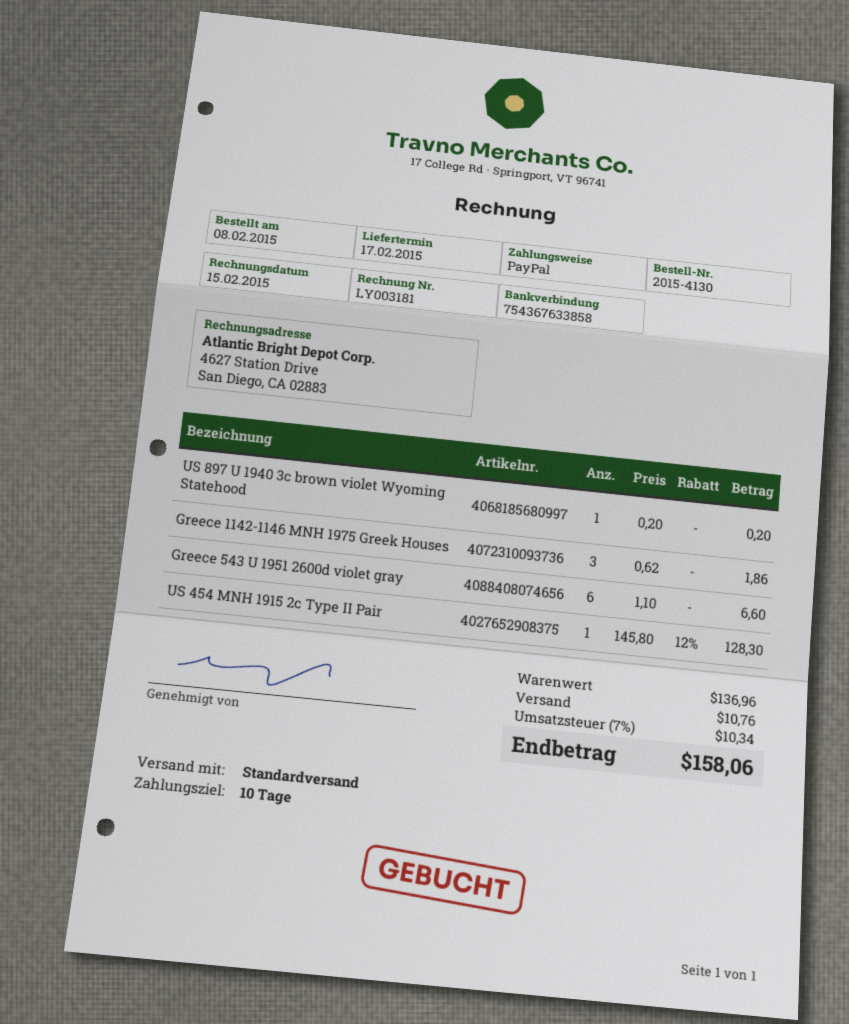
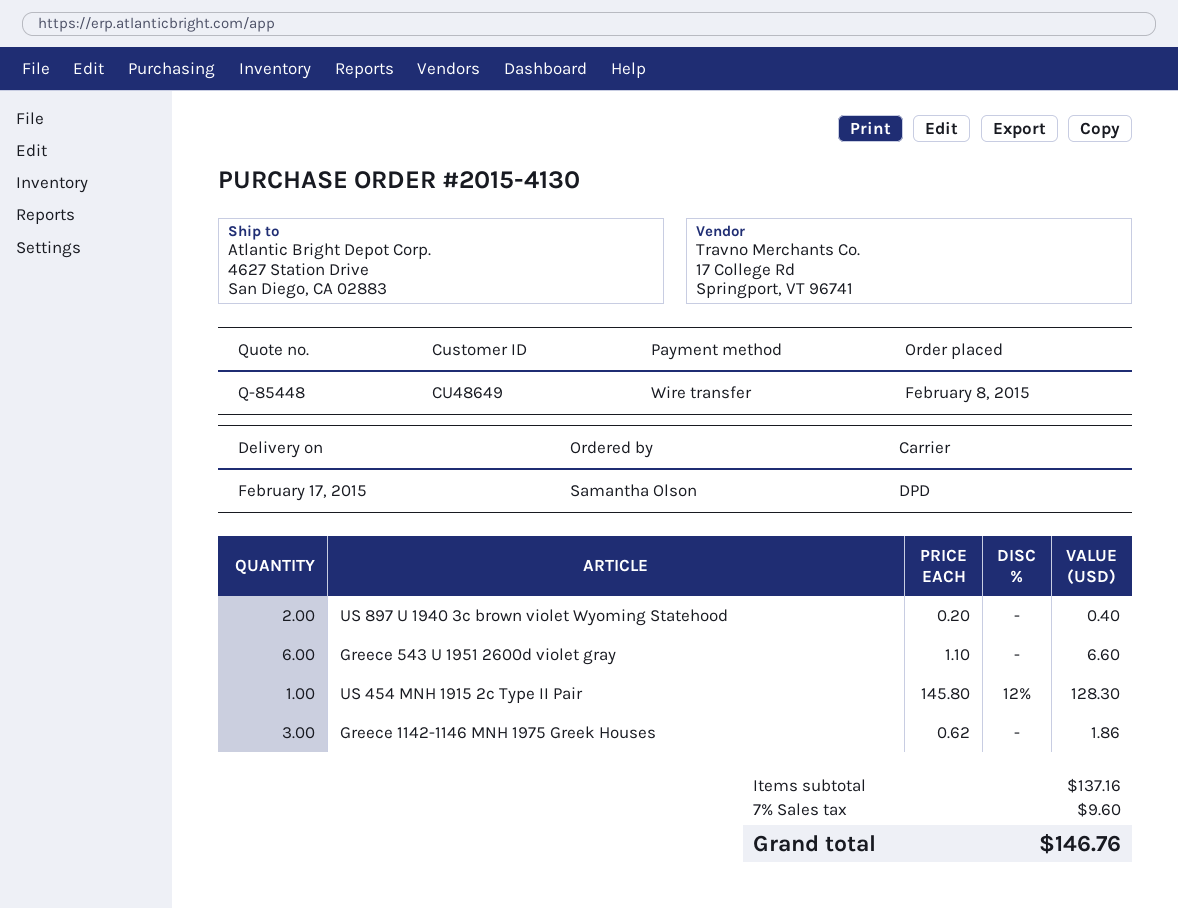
payment method: PayPal -> bank transfer
shipping method: standard -> DPD
US 897 U 1940 3c brown violet Wyoming Statehood: 1 x 0.20 = 0.20 -> 2 x 0.20 = 0.40
subtotal: 136.96 -> 137.16
shipping: 10.76 -> none
tax: 7% = 10.34 -> 7% = 9.60
total: 158.06 -> 146.76

